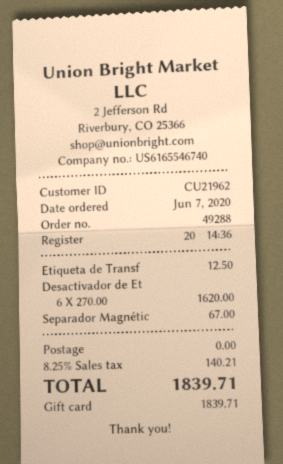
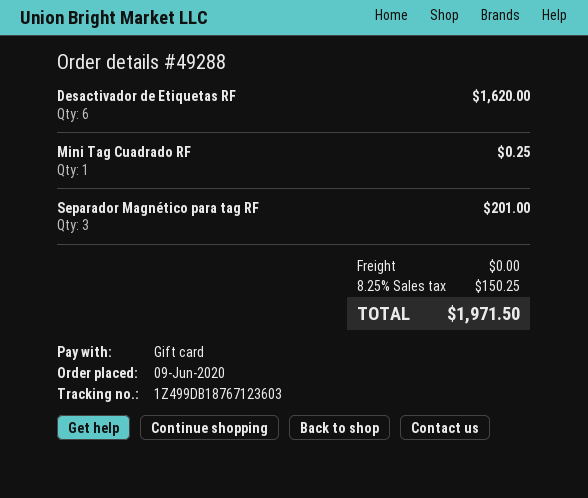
order date: 2020-06-07 -> 2020-06-09
Etiqueta de Transf: 1 for 12.50 -> none
Separador Magnétic: 1 for 67.00 -> 3 for 201.00
Mini Tag Cuadrado RF: none -> 1 for 0.25
tax: 8.25% = 140.21 -> 8.25% = 150.25
total: 1839.71 -> 1971.50

